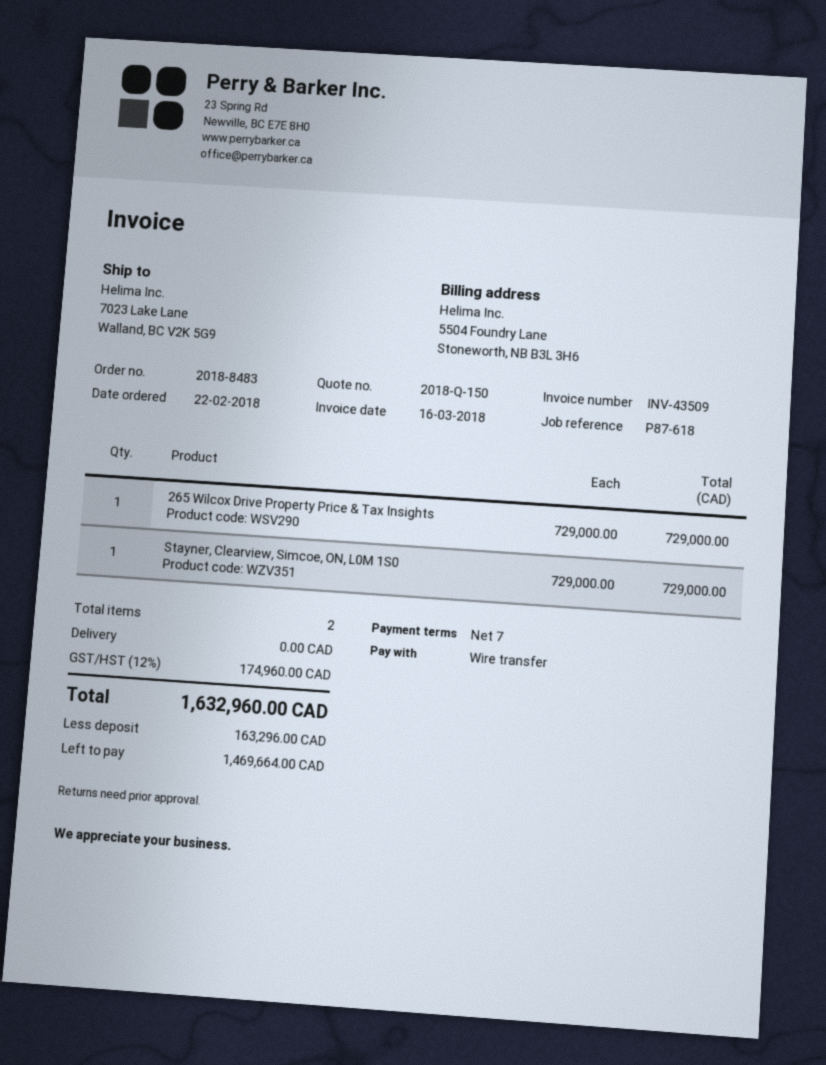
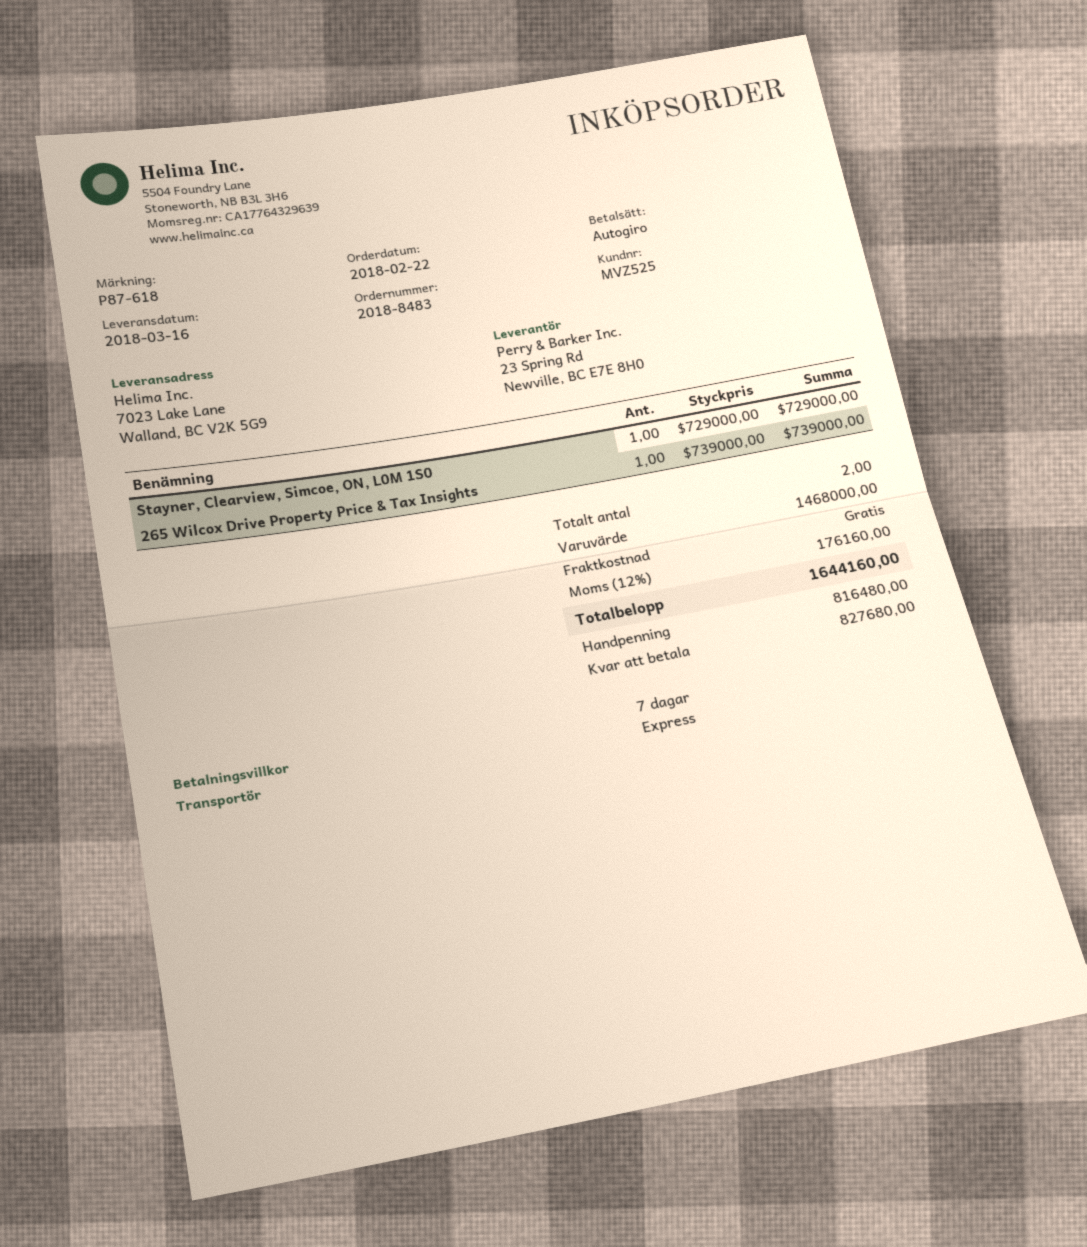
payment method: bank transfer -> direct debit
265 Wilcox Drive Property Price & Tax Insights: 1 x 729000.00 = 729000.00 -> 1 x 739000.00 = 739000.00
tax: 12% = 174960.00 -> 12% = 176160.00
total: 1632960.00 -> 1644160.00
deposit: 163296.00 -> 816480.00
balance: 1469664.00 -> 827680.00

